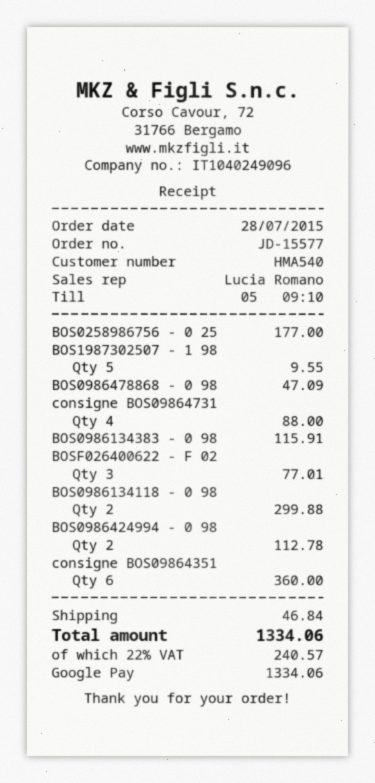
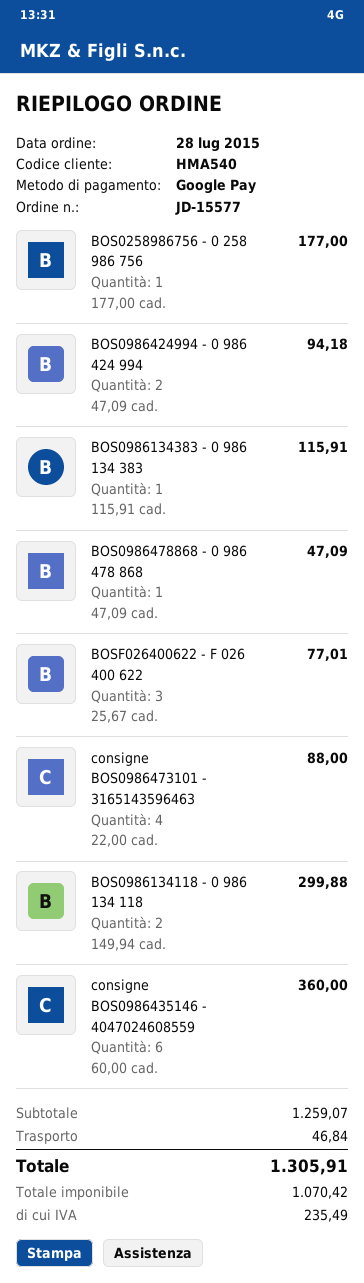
BOS1987302507 - 1 98: 5 for 9.55 -> none
BOS0986424994 - 0 98: 2 for 112.78 -> 2 for 94.18
tax: 240.57 -> 235.49
total: 1334.06 -> 1305.91

